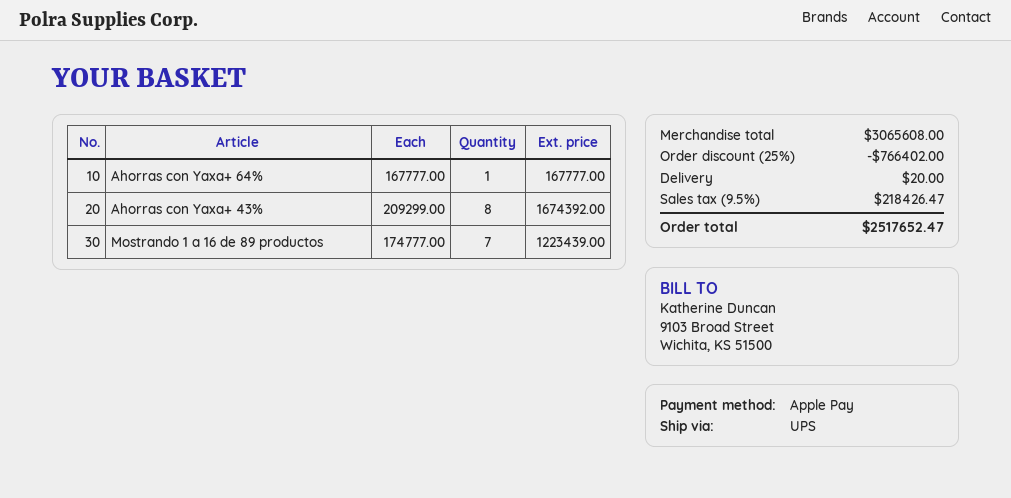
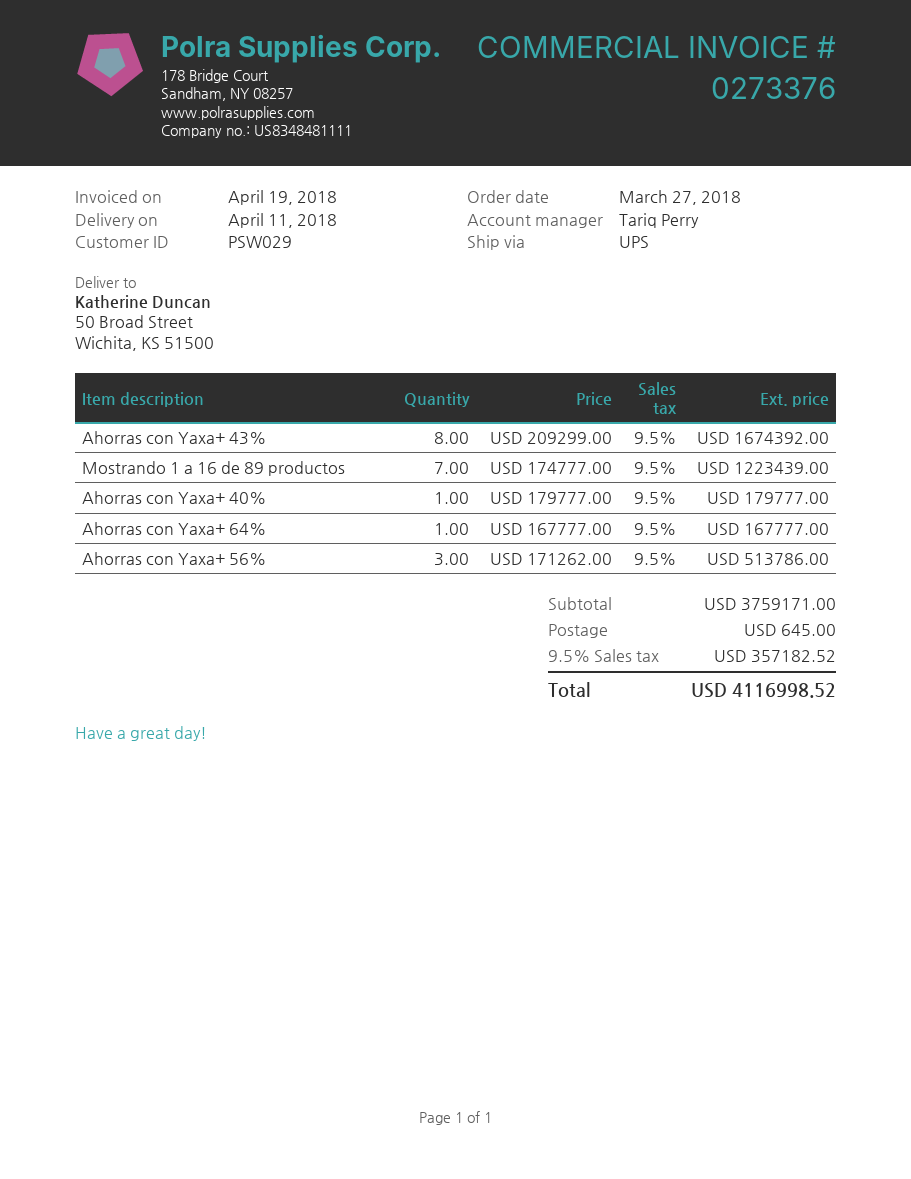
Ahorras con Yaxa+ 40%: none -> 1 x 179777.00 = 179777.00
Ahorras con Yaxa+ 56%: none -> 3 x 171262.00 = 513786.00
subtotal: 3065608.00 -> 3759171.00
discount: 25% = 766402.00 -> none
shipping: 20.00 -> 645.00
tax: 9.5% = 218426.47 -> 9.5% = 357182.52
total: 2517652.47 -> 4116998.52

